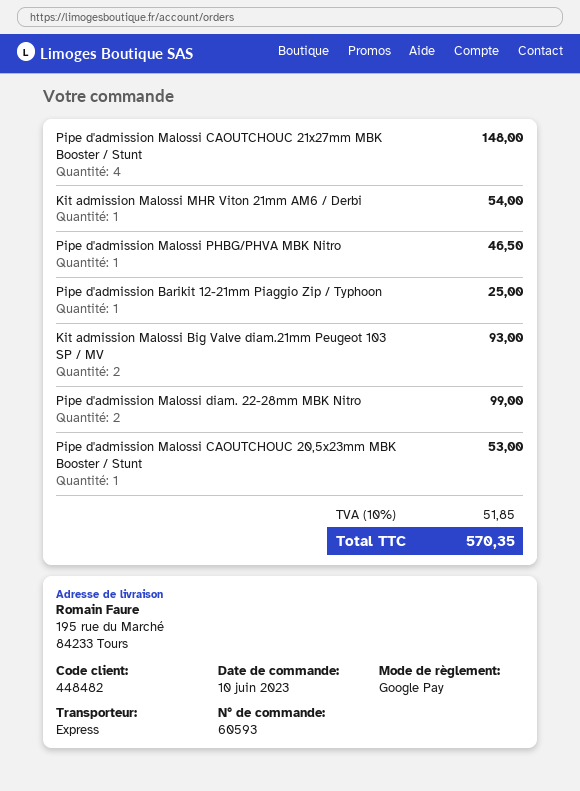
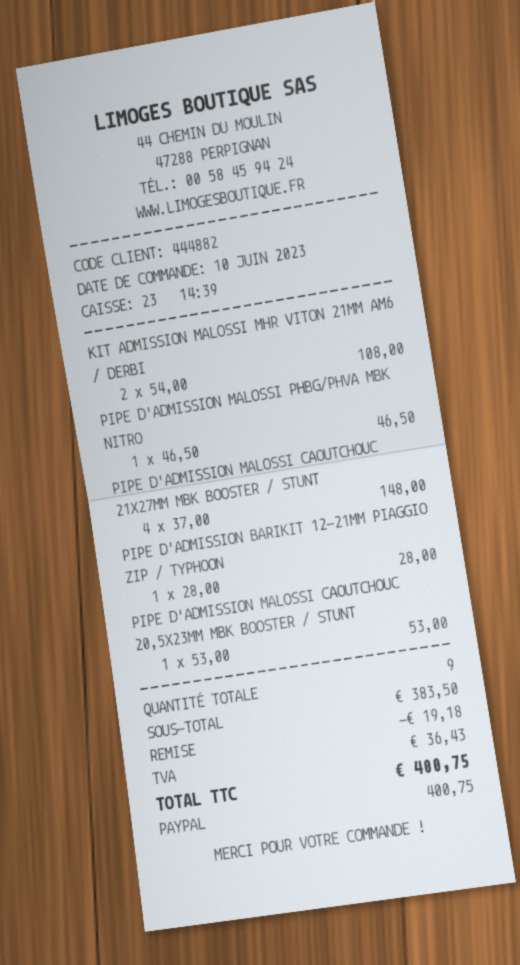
customer number: 448482 -> 444882
payment method: Google Pay -> PayPal
Kit admission Malossi MHR Viton 21mm AM6 / Derbi: 1 for 54.00 -> 2 for 108.00
Pipe d'admission Barikit 12-21mm Piaggio Zip / Typhoon: 1 for 25.00 -> 1 for 28.00
Kit admission Malossi Big Valve diam.21mm Peugeot 103 SP / MV: 2 for 93.00 -> none
Pipe d'admission Malossi diam. 22-28mm MBK Nitro: 2 for 99.00 -> none
discount: none -> 19.18
tax: 51.85 -> 36.43
total: 570.35 -> 400.75

